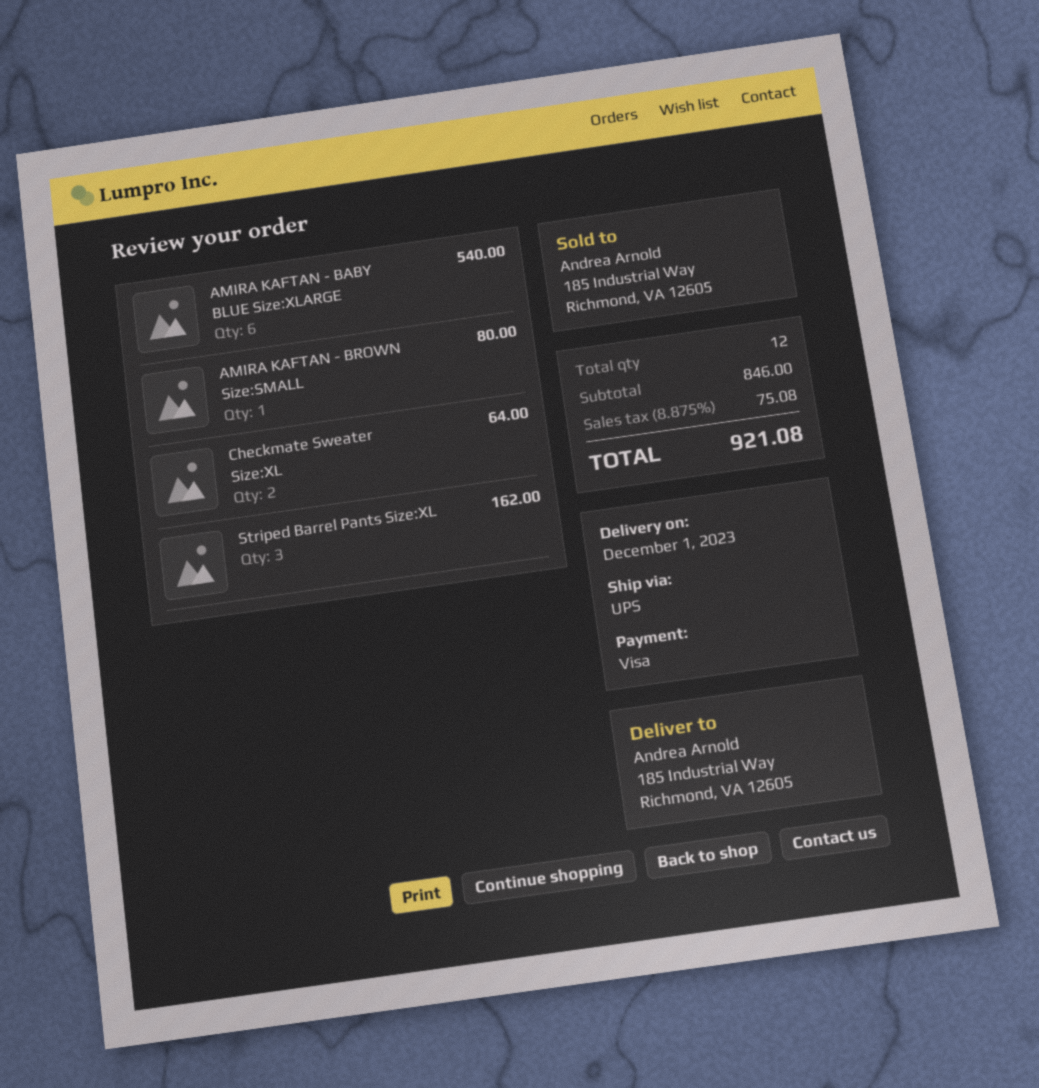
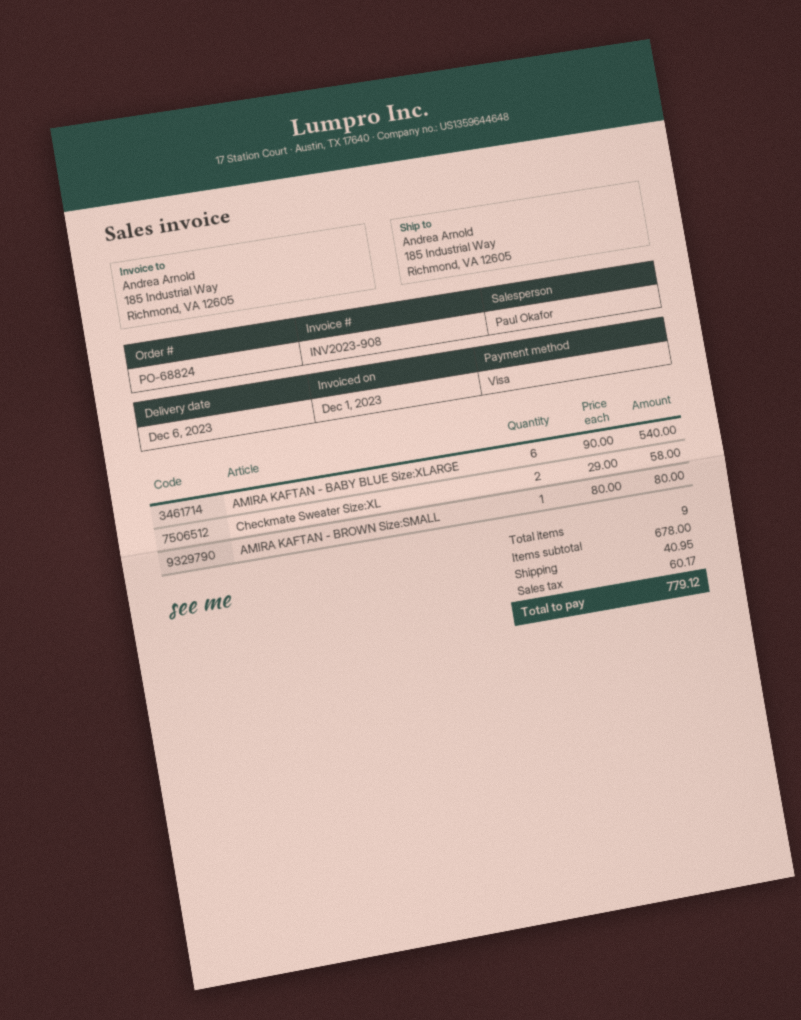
delivery date: 2023-12-01 -> 2023-12-06
Checkmate Sweater Size:XL: 2 for 64.00 -> 2 for 58.00
Striped Barrel Pants Size:XL: 3 for 162.00 -> none
total quantity: 12 -> 9
subtotal: 846.00 -> 678.00
shipping: none -> 40.95
tax: 75.08 -> 60.17
total: 921.08 -> 779.12

